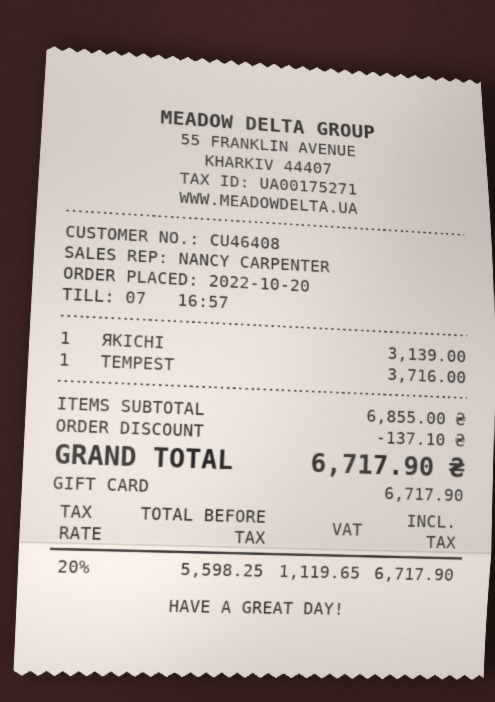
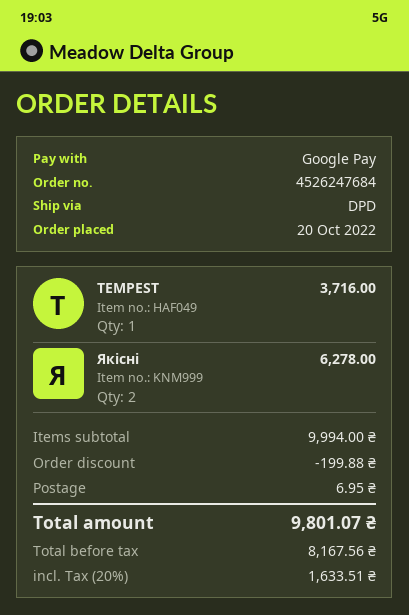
payment method: gift card -> Google Pay
ЯКІСНІ: 1 for 3139.00 -> 2 for 6278.00
subtotal: 6855.00 -> 9994.00
discount: 137.10 -> 199.88
shipping: none -> 6.95
net: 5598.25 -> 8167.56
tax: 20% = 1119.65 -> 20% = 1633.51
total: 6717.90 -> 9801.07

